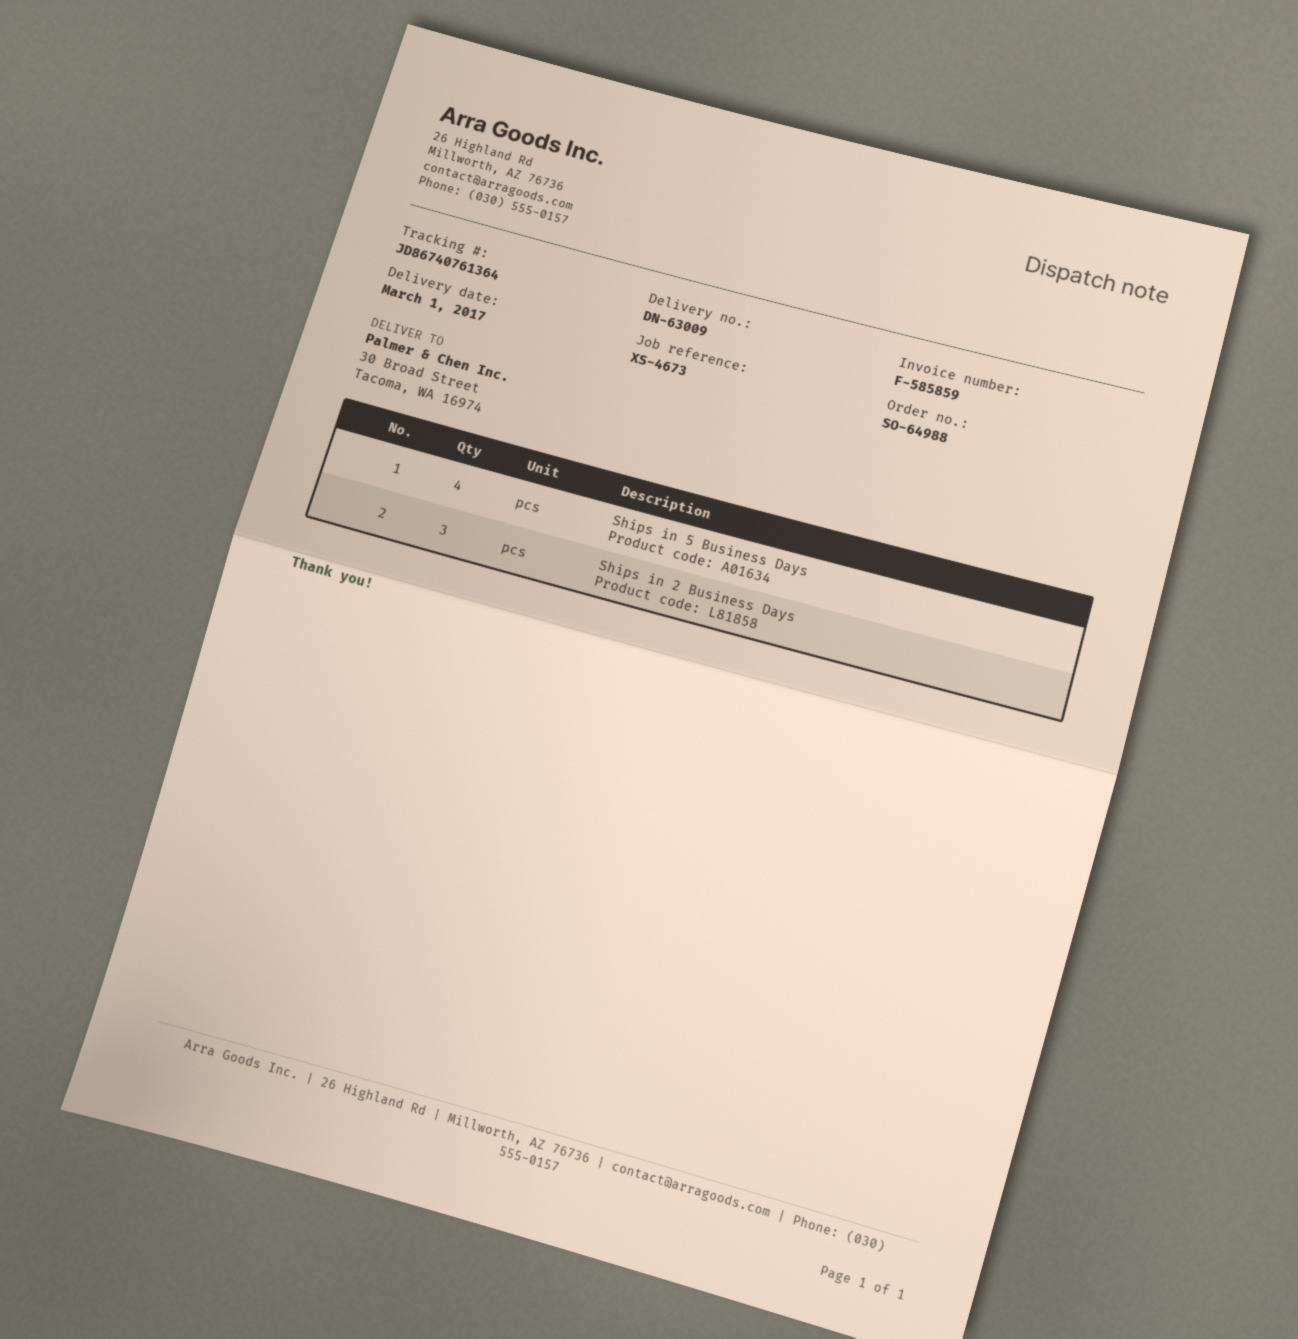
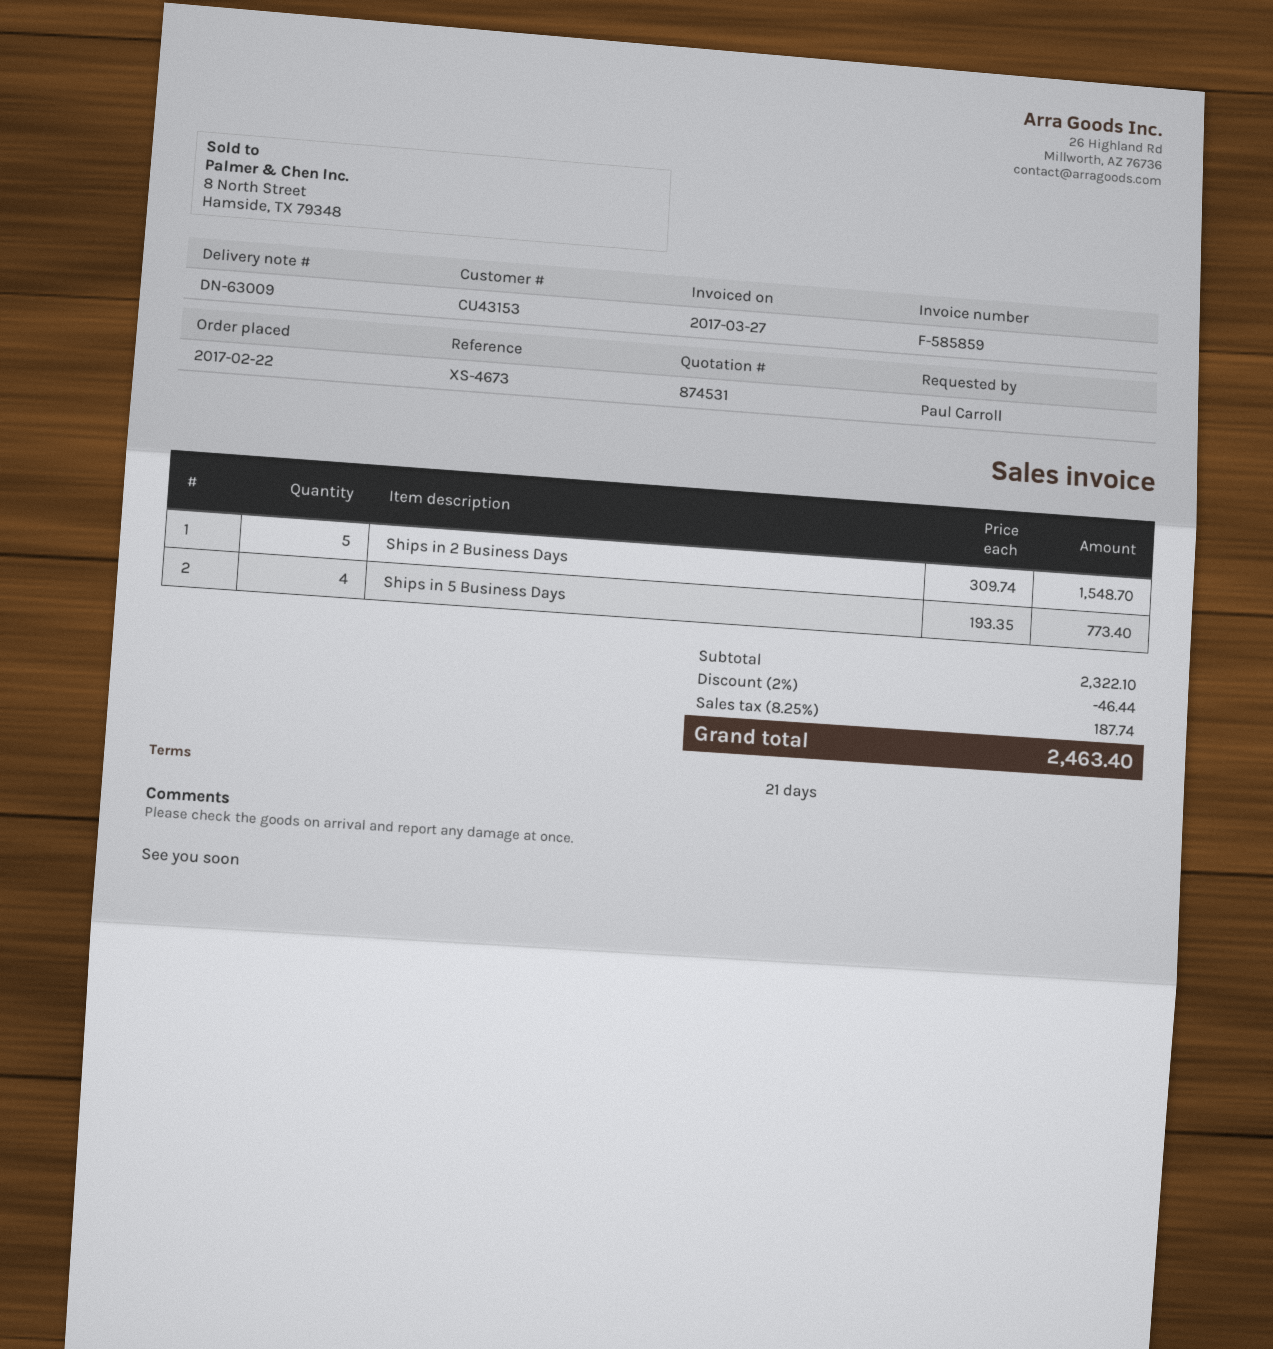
Ships in 2 Business Days: 3 -> 5

